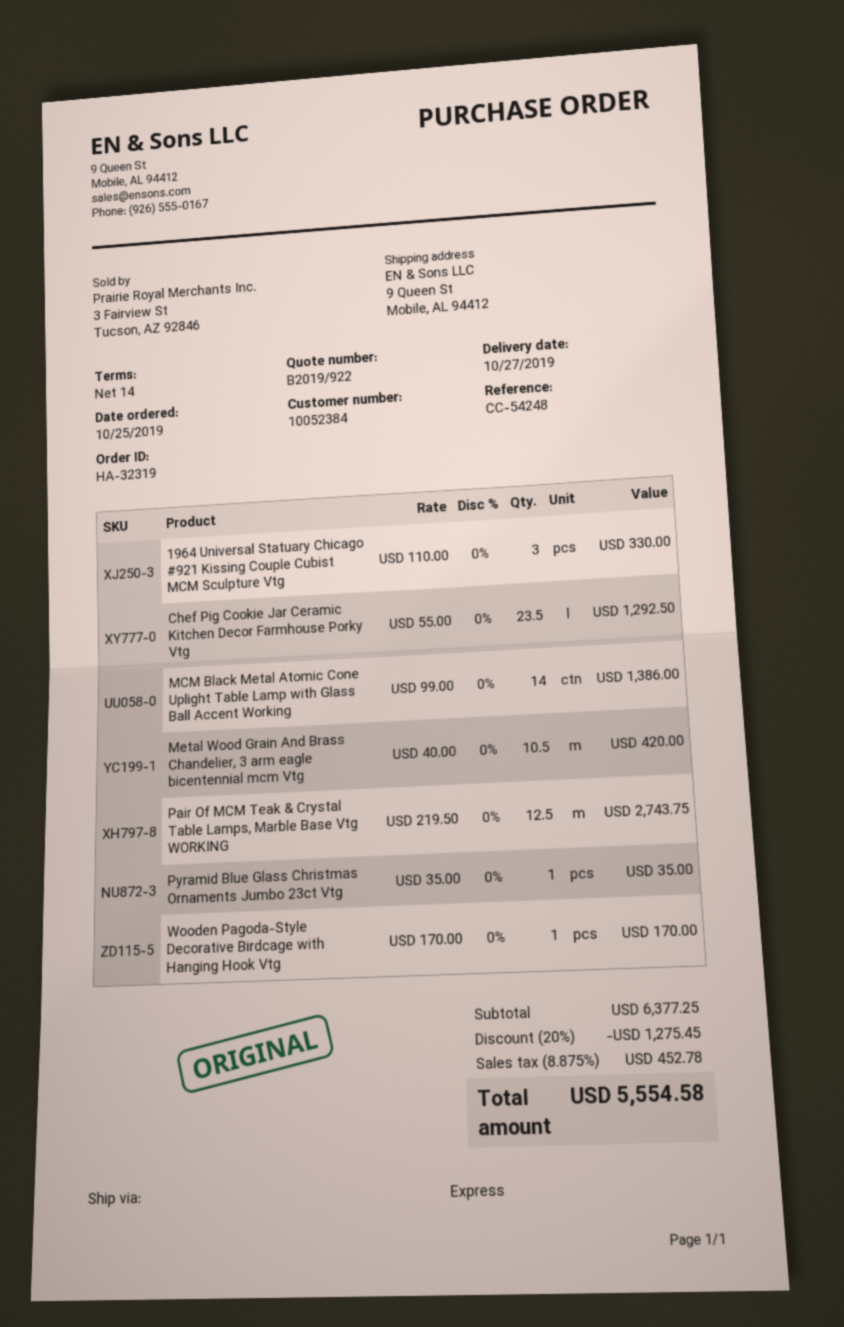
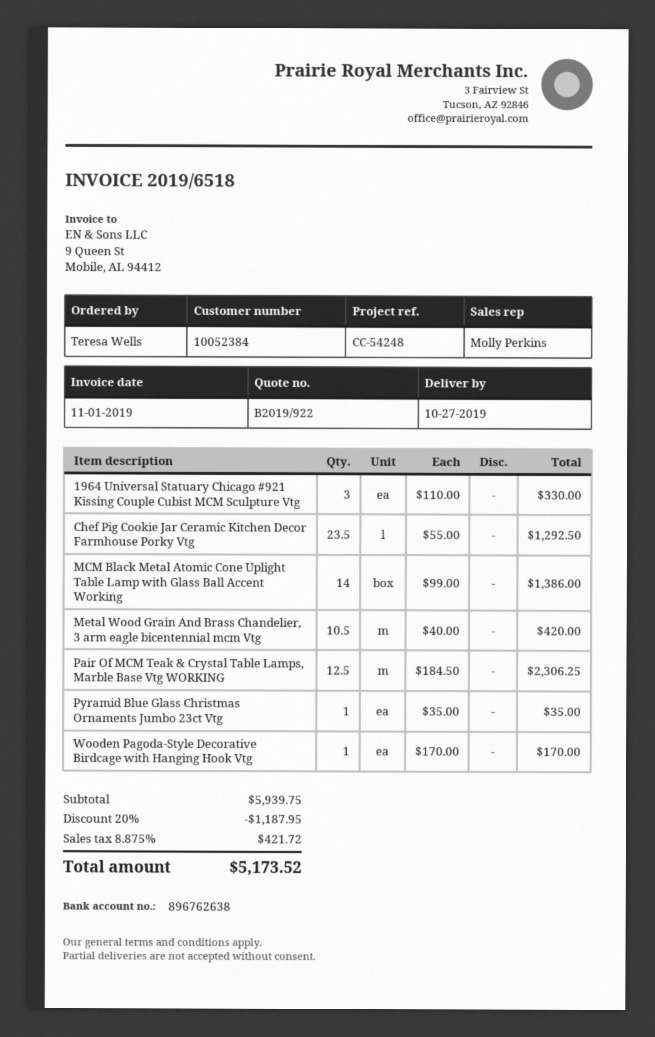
Pair Of MCM Teak & Crystal Table Lamps, Marble Base Vtg WORKING: 12.5 x 219.50 = 2743.75 -> 12.5 x 184.50 = 2306.25
subtotal: 6377.25 -> 5939.75
discount: 20% = 1275.45 -> 20% = 1187.95
tax: 8.875% = 452.78 -> 8.875% = 421.72
total: 5554.58 -> 5173.52

